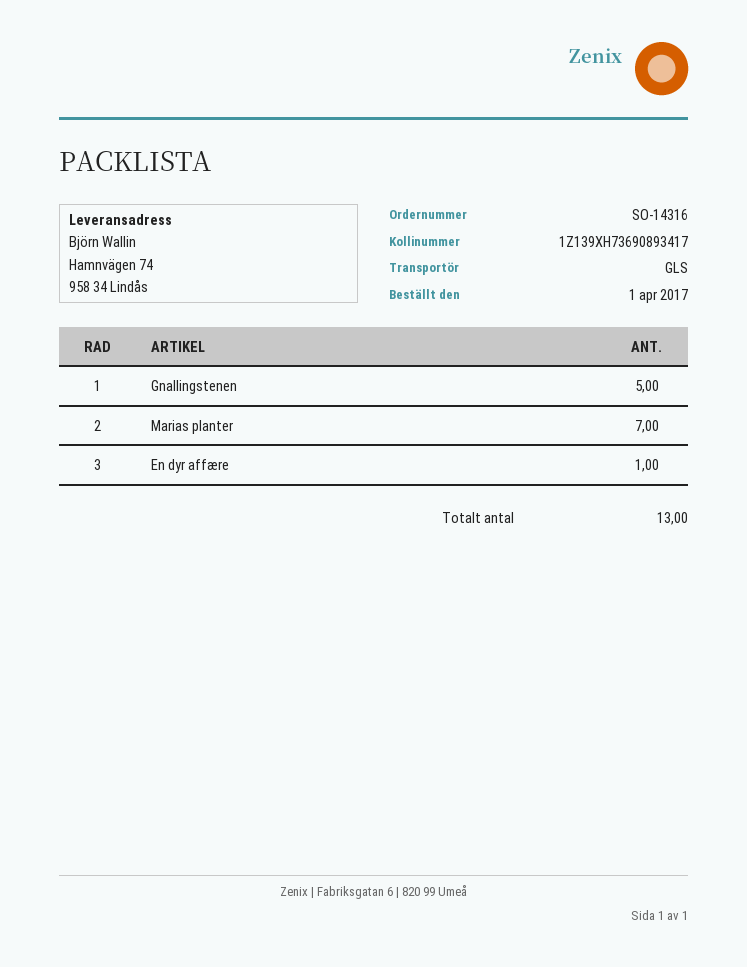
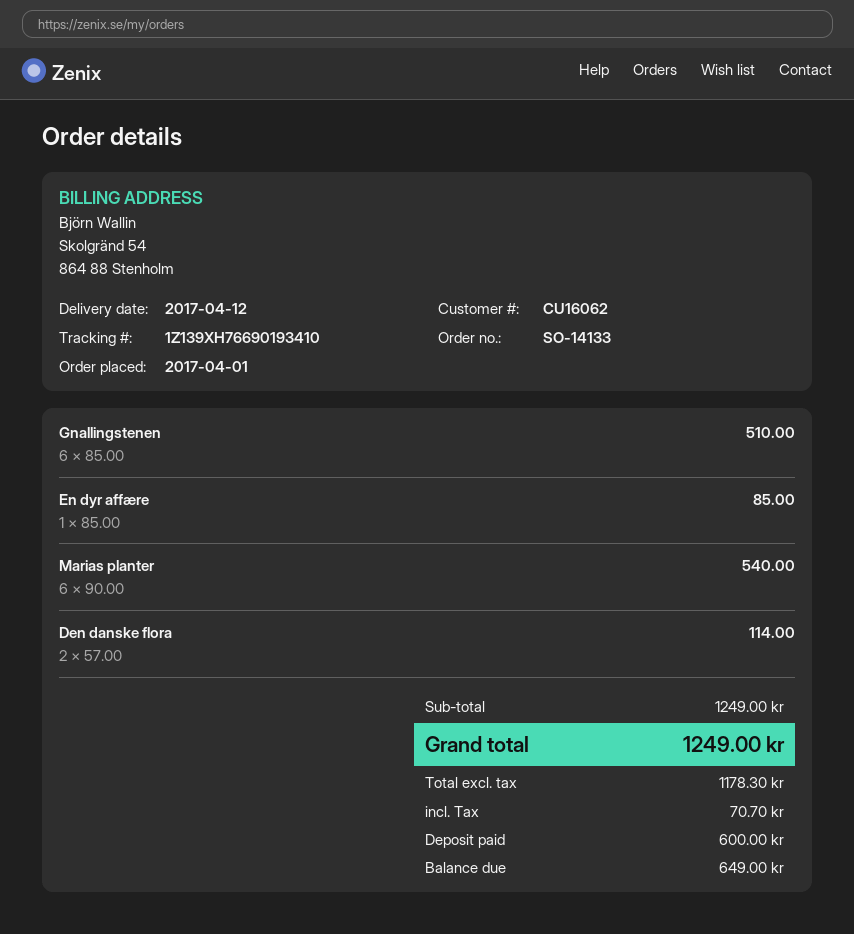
order number: SO-14316 -> SO-14133
tracking number: 1Z139XH73690893417 -> 1Z139XH76690193410
Gnallingstenen: 5 -> 6
Marias planter: 7 -> 6
Den danske flora: none -> 2

